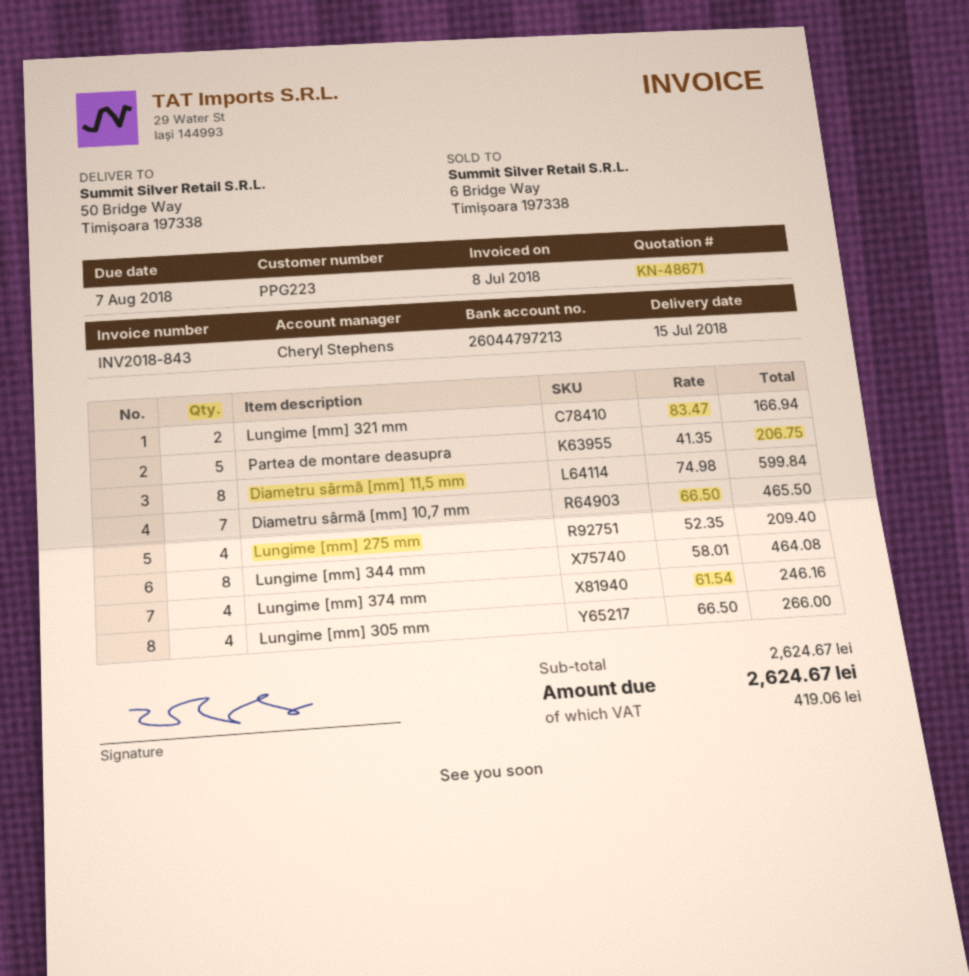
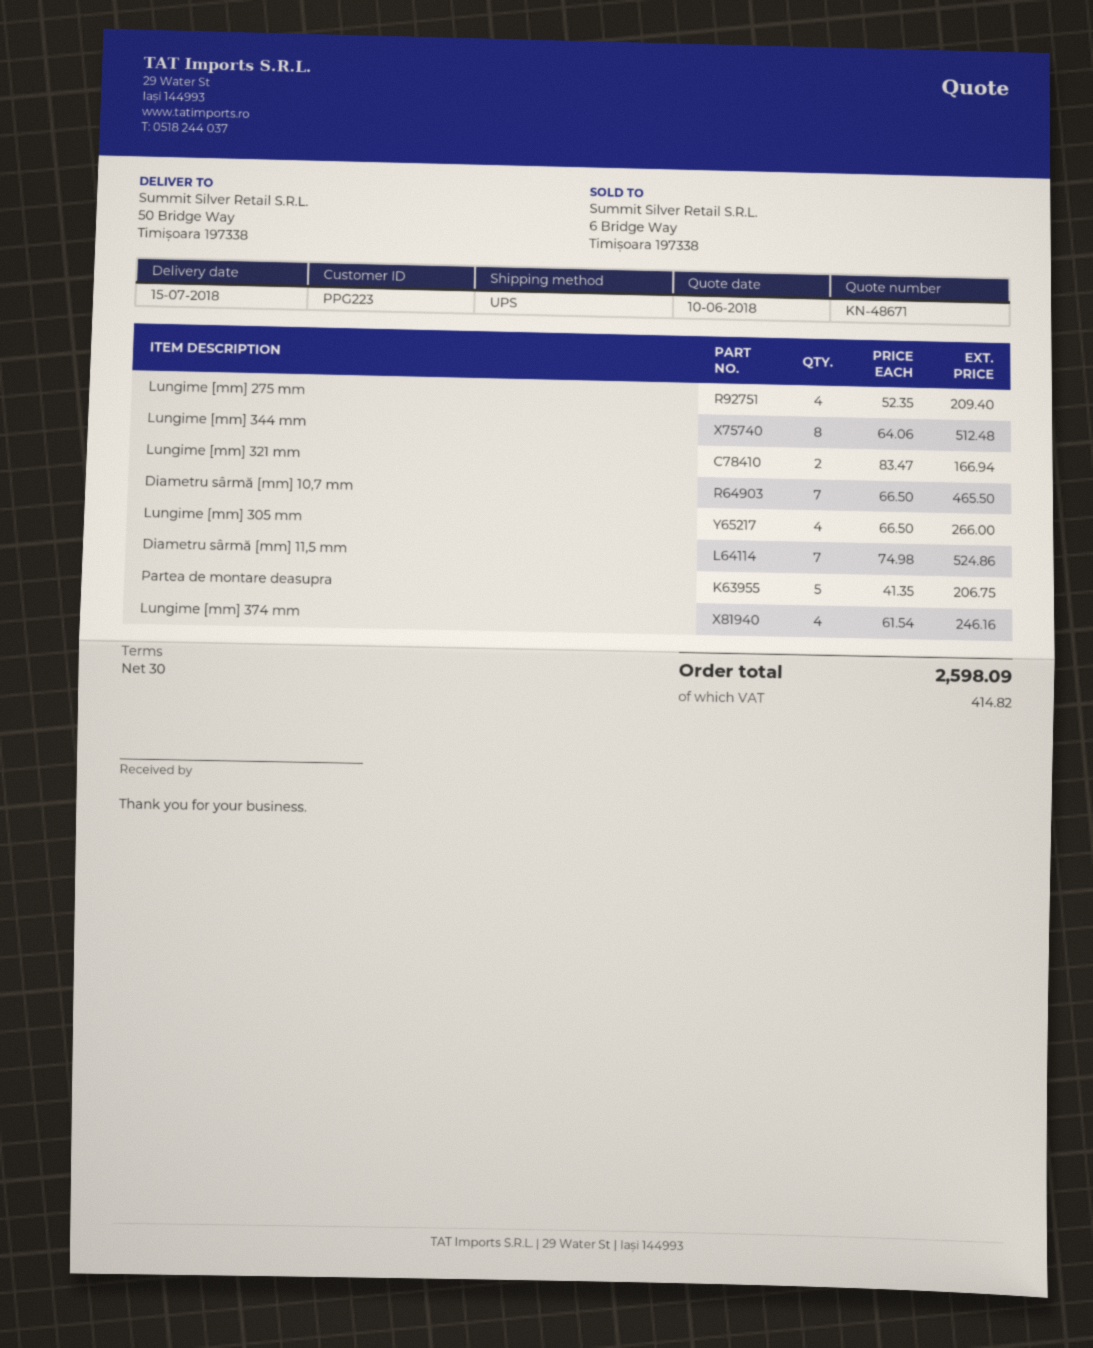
Diametru sârmă [mm] 11,5 mm: 8 x 74.98 = 599.84 -> 7 x 74.98 = 524.86
Lungime [mm] 344 mm: 8 x 58.01 = 464.08 -> 8 x 64.06 = 512.48
tax: 419.06 -> 414.82
total: 2624.67 -> 2598.09

